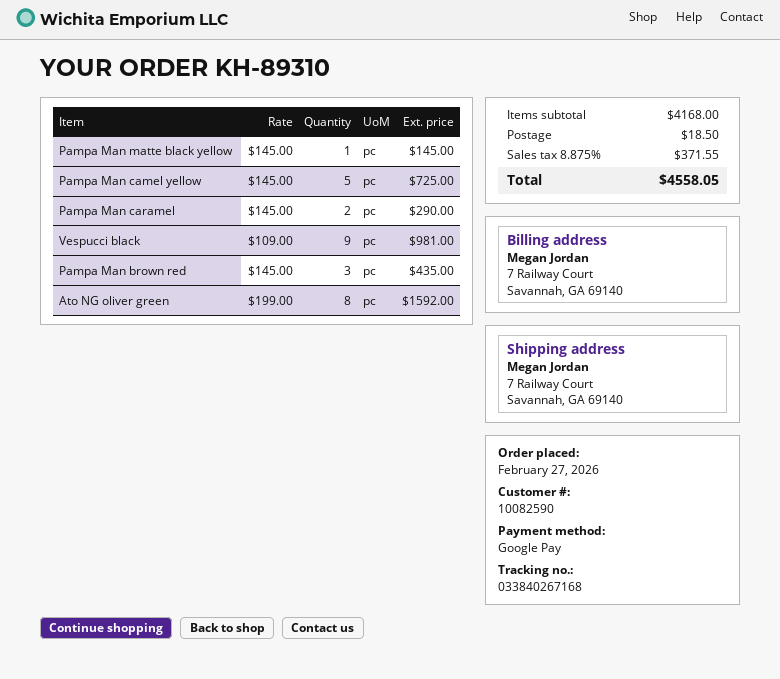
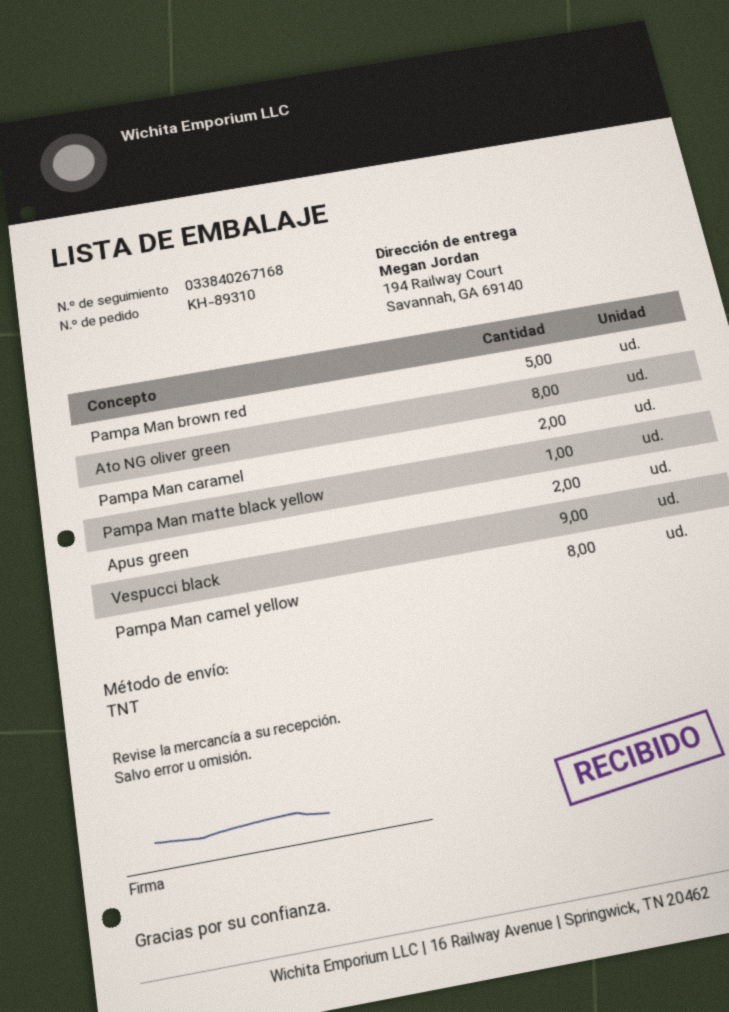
ship to: 7 Railway Court, Savannah, GA 69140 -> 194 Railway Court, Savannah, GA 69140
Pampa Man camel yellow: 5 -> 8
Pampa Man brown red: 3 -> 5
Apus green: none -> 2

